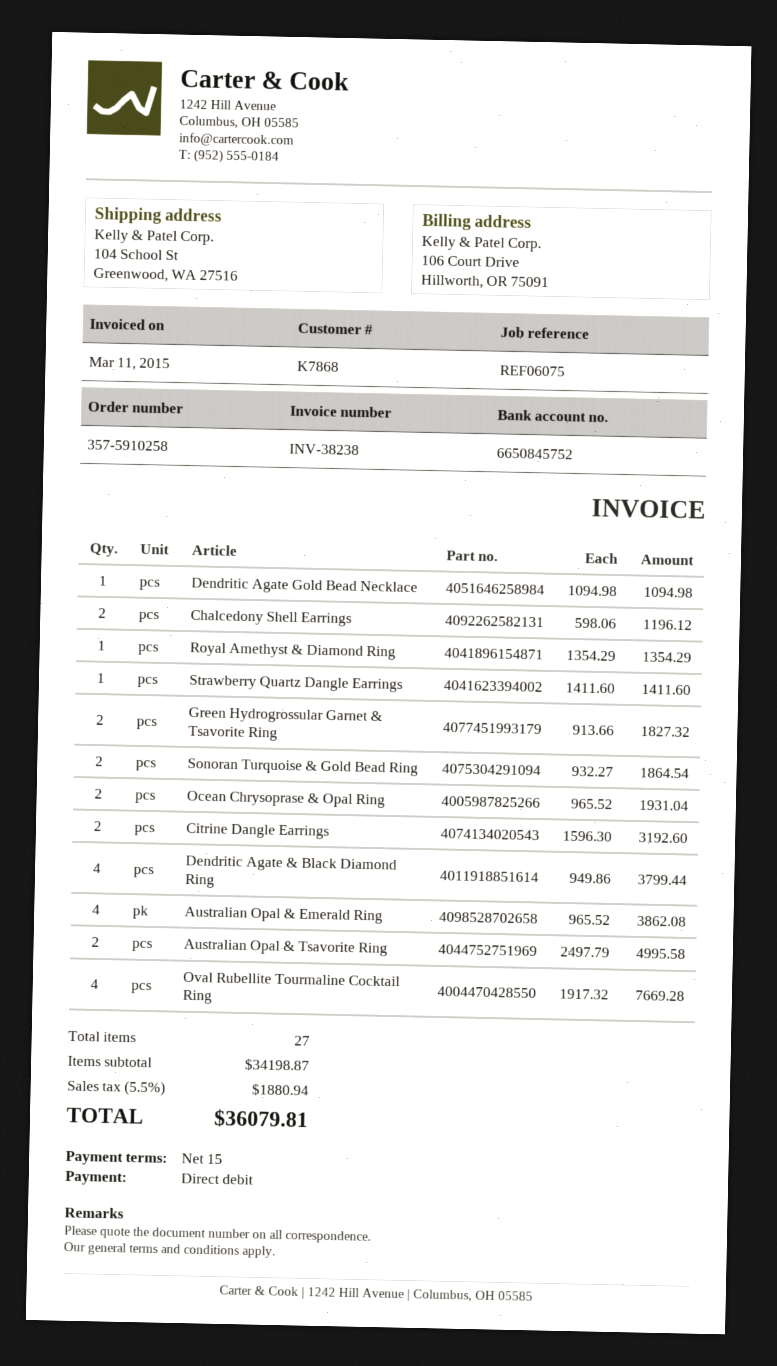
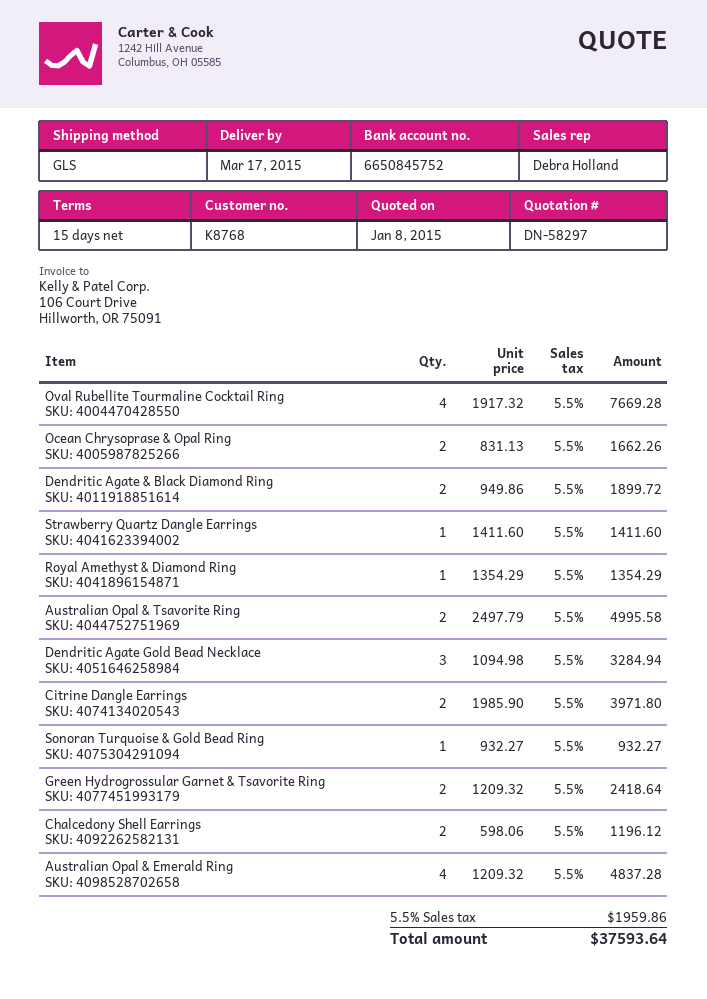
customer number: K7868 -> K8768
Dendritic Agate Gold Bead Necklace: 1 x 1094.98 = 1094.98 -> 3 x 1094.98 = 3284.94
Green Hydrogrossular Garnet & Tsavorite Ring: 2 x 913.66 = 1827.32 -> 2 x 1209.32 = 2418.64
Sonoran Turquoise & Gold Bead Ring: 2 x 932.27 = 1864.54 -> 1 x 932.27 = 932.27
Ocean Chrysoprase & Opal Ring: 2 x 965.52 = 1931.04 -> 2 x 831.13 = 1662.26
Citrine Dangle Earrings: 2 x 1596.30 = 3192.60 -> 2 x 1985.90 = 3971.80
Dendritic Agate & Black Diamond Ring: 4 x 949.86 = 3799.44 -> 2 x 949.86 = 1899.72
Australian Opal & Emerald Ring: 4 x 965.52 = 3862.08 -> 4 x 1209.32 = 4837.28
tax: 5.5% = 1880.94 -> 5.5% = 1959.86
total: 36079.81 -> 37593.64

